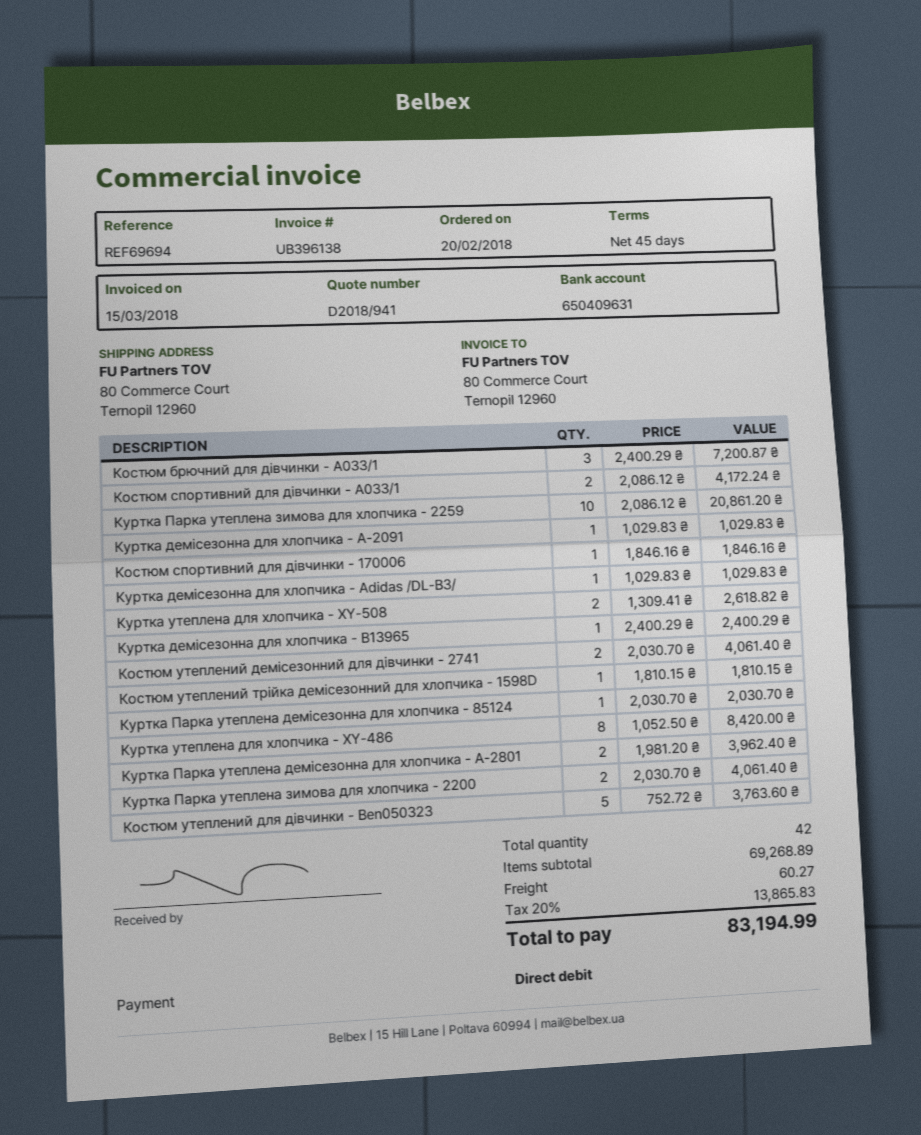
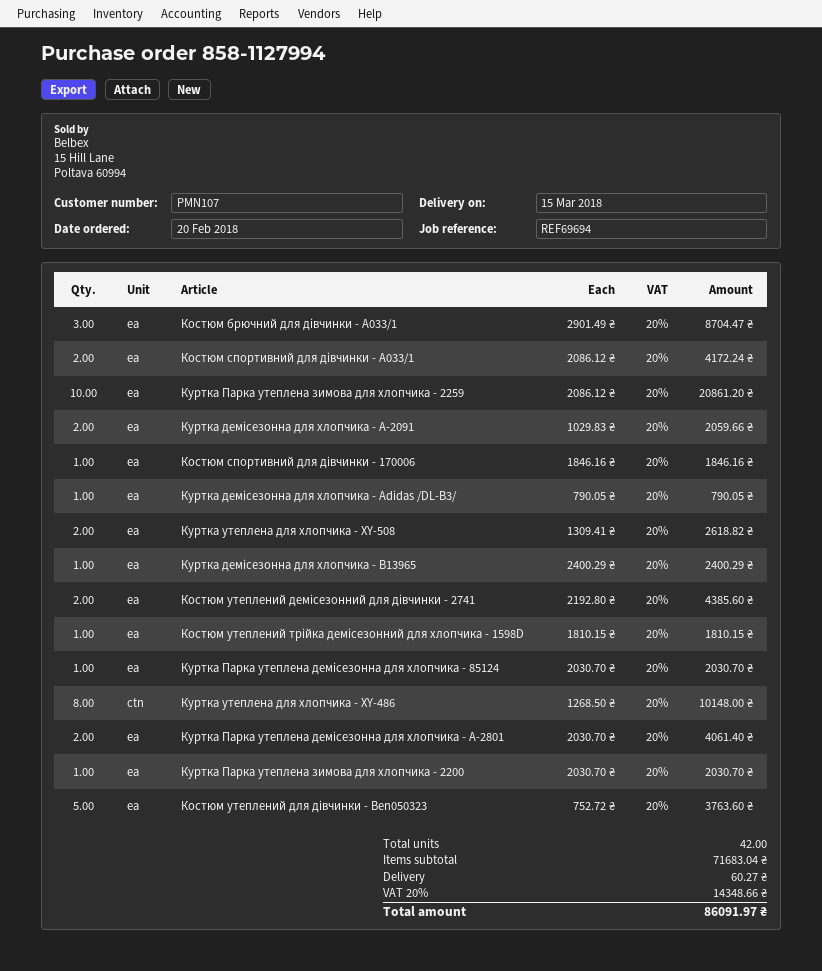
Костюм брючний для дівчинки - A033/1: 3 x 2400.29 = 7200.87 -> 3 x 2901.49 = 8704.47
Куртка демісезонна для хлопчика - A-2091: 1 x 1029.83 = 1029.83 -> 2 x 1029.83 = 2059.66
Куртка демісезонна для хлопчика - Adidas /DL-B3/: 1 x 1029.83 = 1029.83 -> 1 x 790.05 = 790.05
Костюм утеплений демісезонний для дівчинки - 2741: 2 x 2030.70 = 4061.40 -> 2 x 2192.80 = 4385.60
Куртка утеплена для хлопчика - XY-486: 8 x 1052.50 = 8420.00 -> 8 x 1268.50 = 10148.00
Куртка Парка утеплена демісезонна для хлопчика - A-2801: 2 x 1981.20 = 3962.40 -> 2 x 2030.70 = 4061.40
Куртка Парка утеплена зимова для хлопчика - 2200: 2 x 2030.70 = 4061.40 -> 1 x 2030.70 = 2030.70
subtotal: 69268.89 -> 71683.04
tax: 20% = 13865.83 -> 20% = 14348.66
total: 83194.99 -> 86091.97

